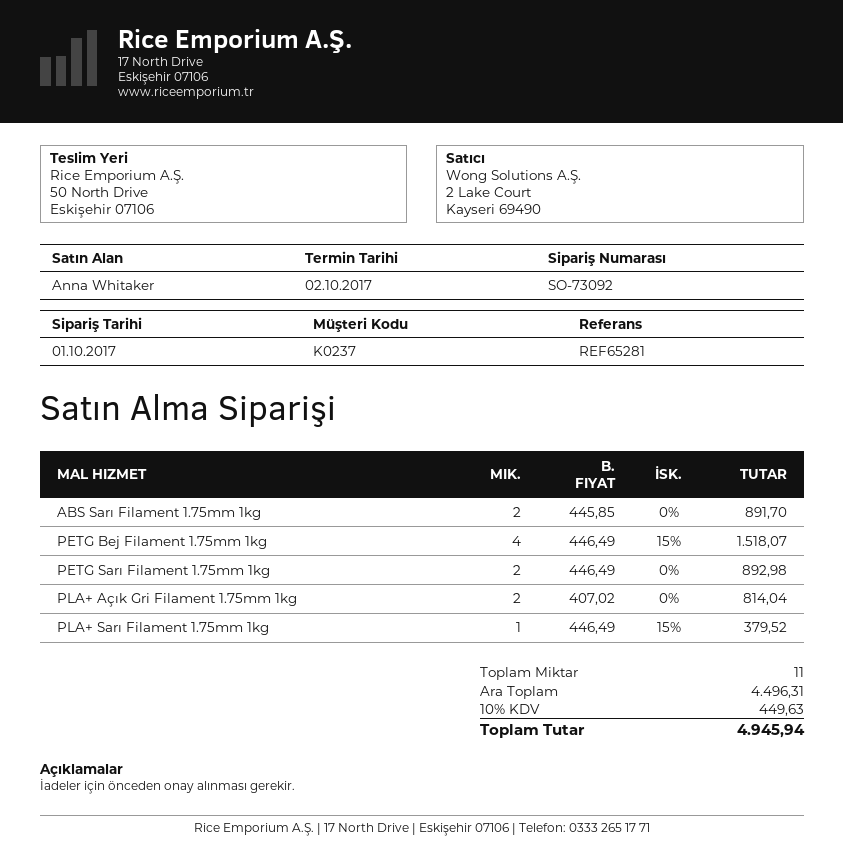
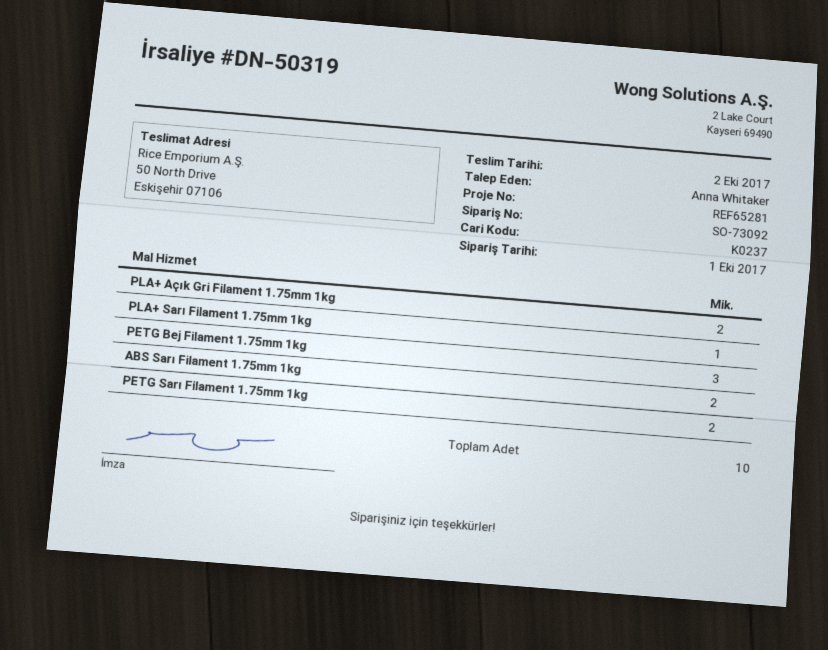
PETG Bej Filament 1.75mm 1kg: 4 -> 3
total quantity: 11 -> 10

